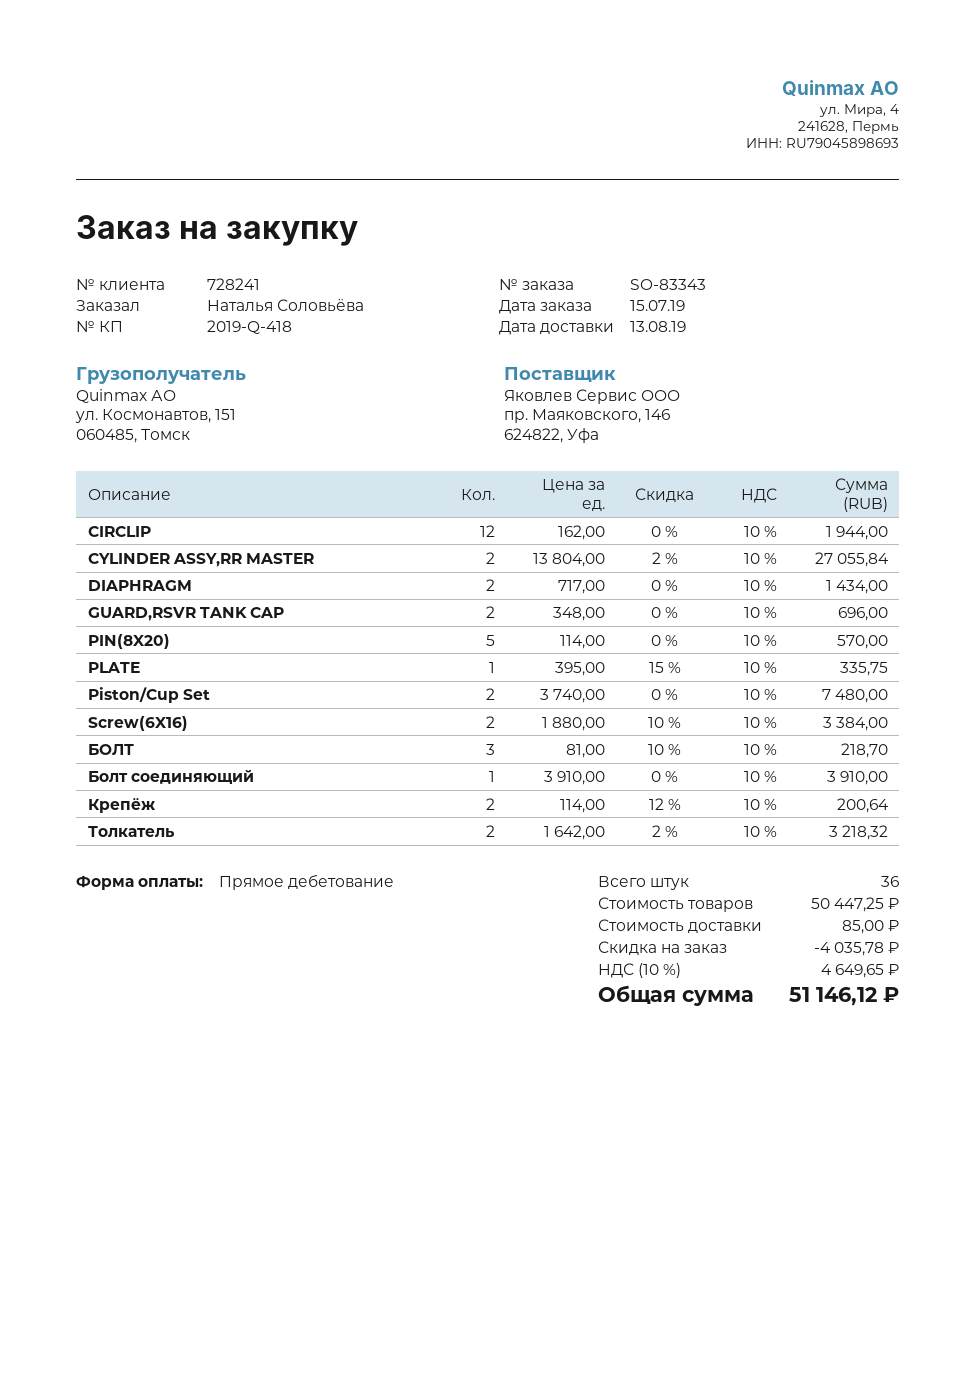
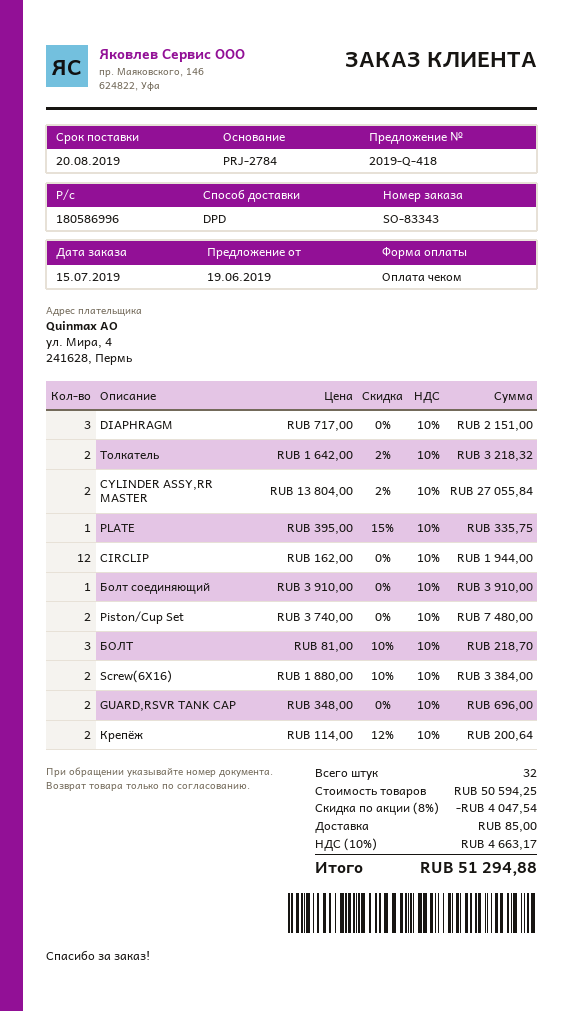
delivery date: 2019-08-13 -> 2019-08-20
payment method: direct debit -> cheque
DIAPHRAGM: 2 x 717.00 = 1434.00 -> 3 x 717.00 = 2151.00
PIN(8X20): 5 x 114.00 = 570.00 -> none
total quantity: 36 -> 32
subtotal: 50447.25 -> 50594.25
discount: 4035.78 -> 4047.54
tax: 10% = 4649.65 -> 10% = 4663.17
total: 51146.12 -> 51294.88

